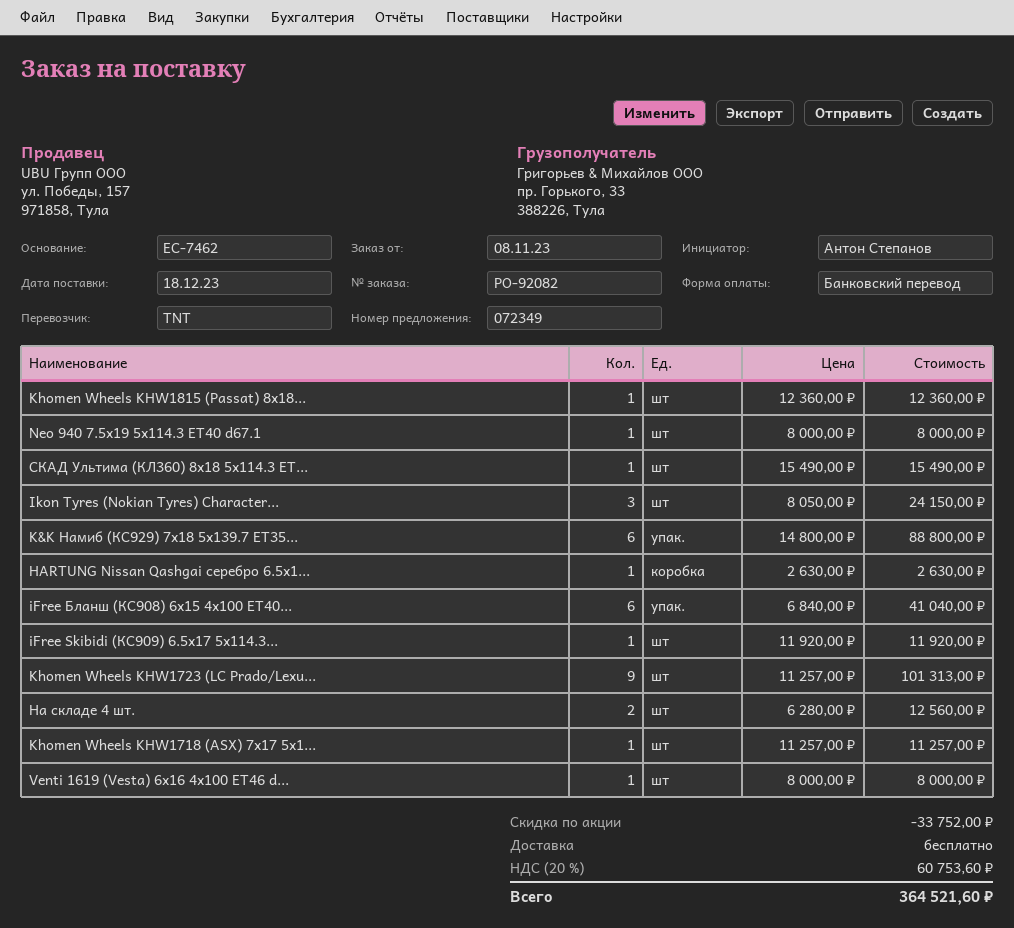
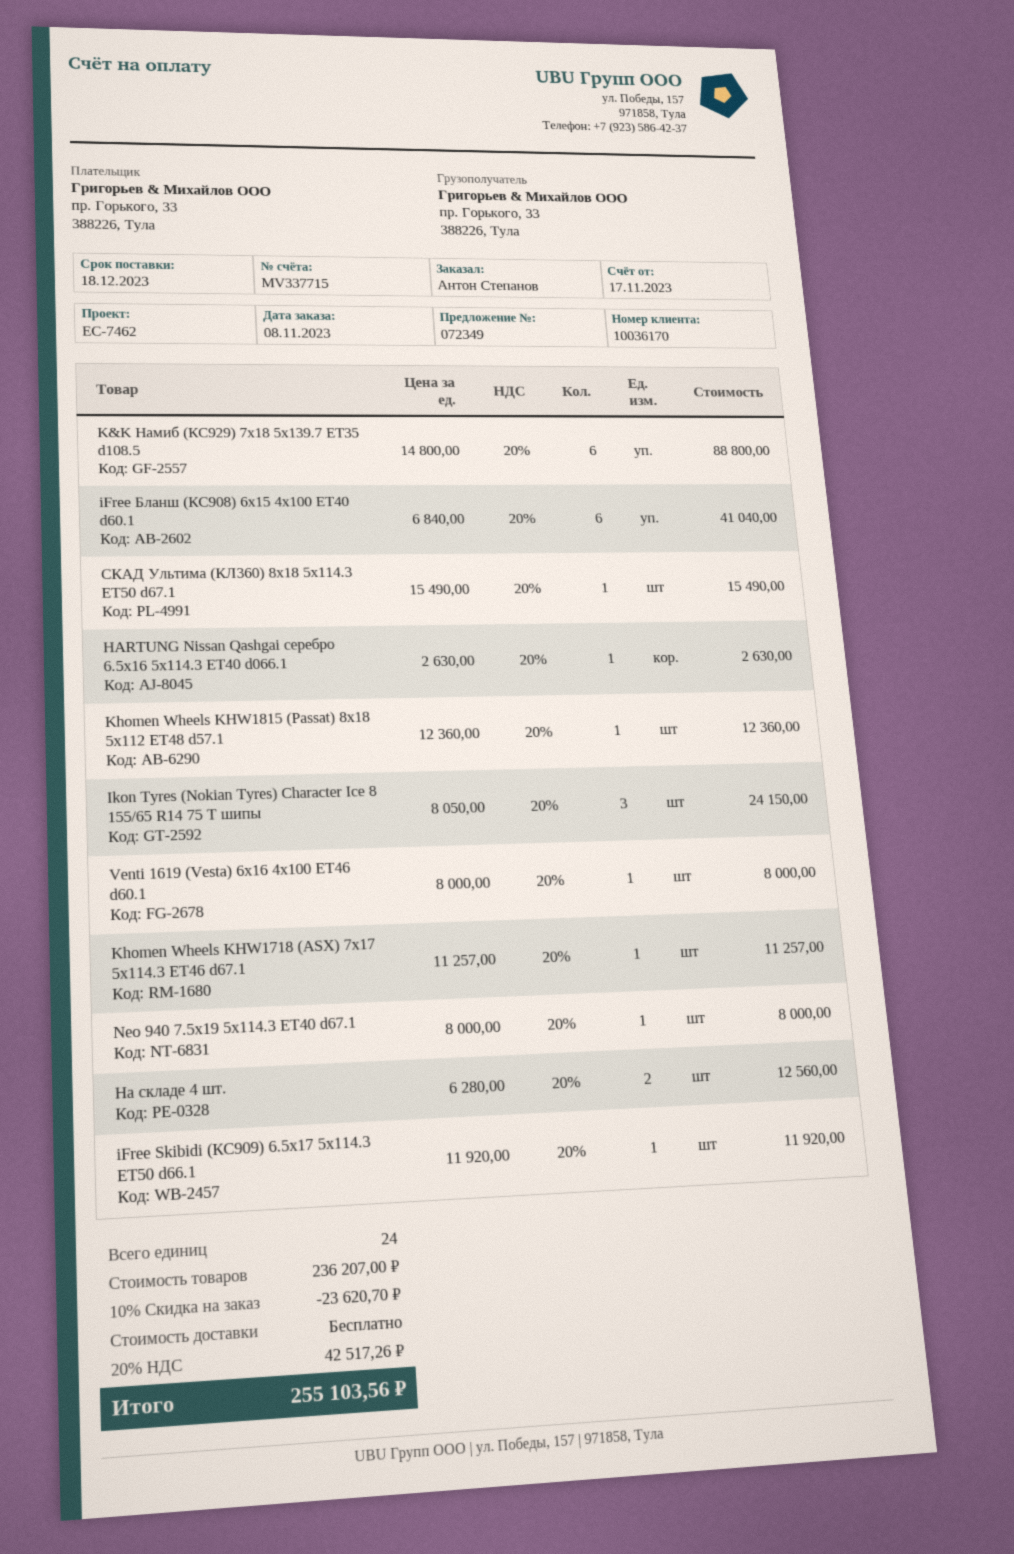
Khomen Wheels KHW1723 (LC Prado/Lexu...: 9 x 11257.00 = 101313.00 -> none
discount: 33752.00 -> 23620.70
tax: 20% = 60753.60 -> 20% = 42517.26
total: 364521.60 -> 255103.56

